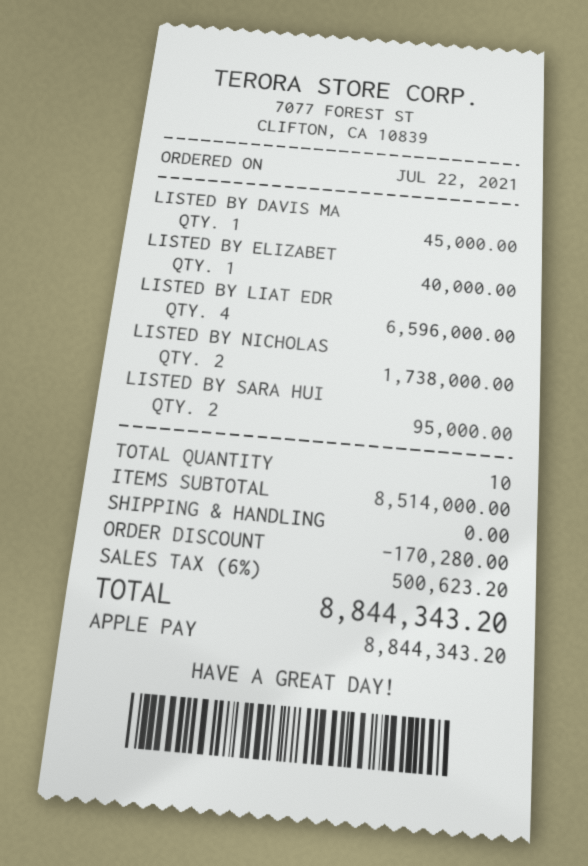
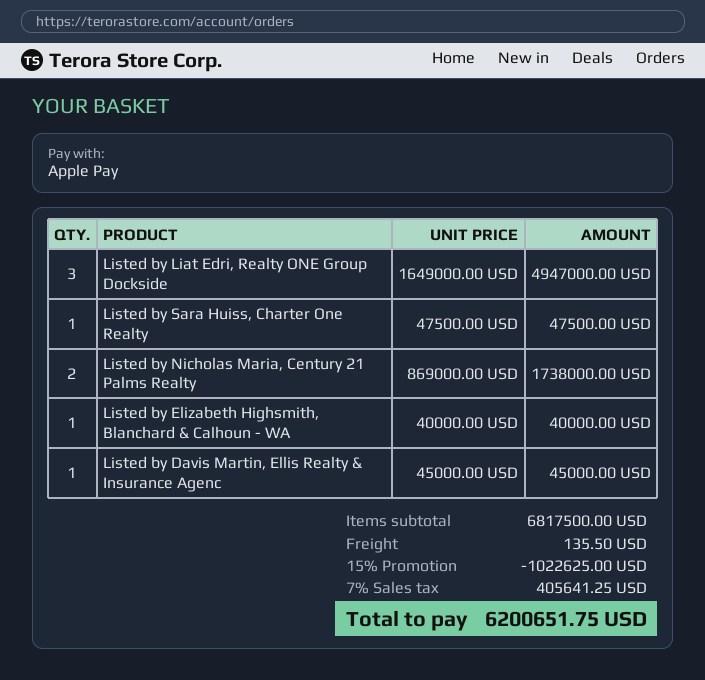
LISTED BY LIAT EDR: 4 for 6596000.00 -> 3 for 4947000.00
LISTED BY SARA HUI: 2 for 95000.00 -> 1 for 47500.00
subtotal: 8514000.00 -> 6817500.00
discount: 170280.00 -> 1022625.00
shipping: 0.00 -> 135.50
tax: 6% = 500623.20 -> 7% = 405641.25
total: 8844343.20 -> 6200651.75

